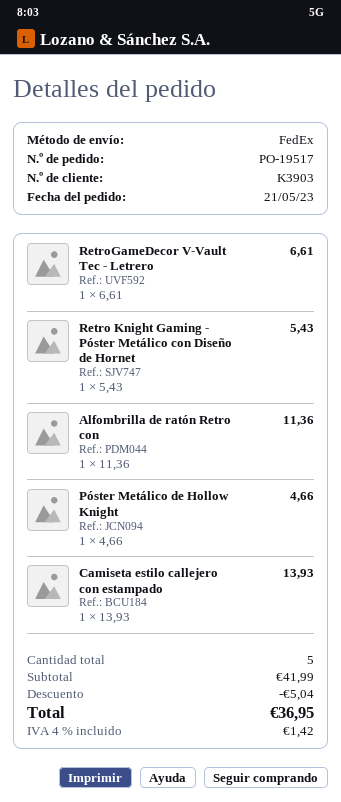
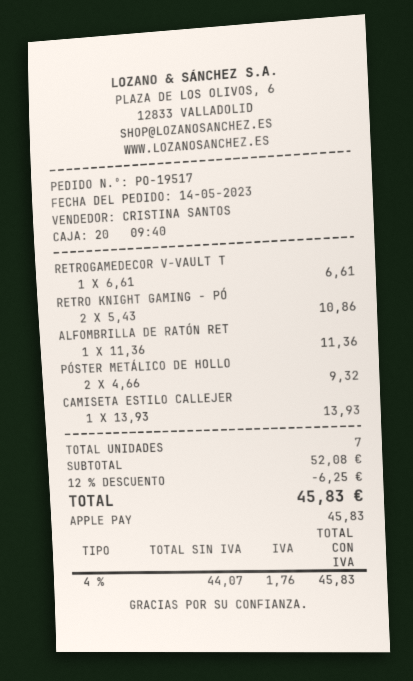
order date: 2023-05-21 -> 2023-05-14
Retro Knight Gaming - Póster Metálico con Diseño de Hornet: 1 x 5.43 = 5.43 -> 2 x 5.43 = 10.86
Póster Metálico de Hollow Knight: 1 x 4.66 = 4.66 -> 2 x 4.66 = 9.32
total quantity: 5 -> 7
subtotal: 41.99 -> 52.08
discount: 5.04 -> 6.25
tax: 4% = 1.42 -> 4% = 1.76
total: 36.95 -> 45.83

